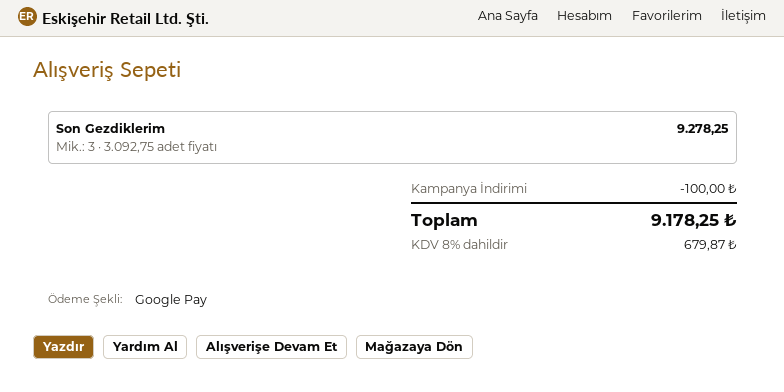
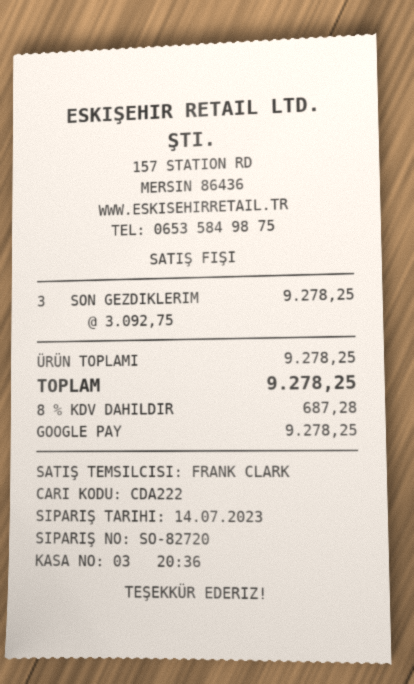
discount: 100.00 -> none
tax: 8% = 679.87 -> 8% = 687.28
total: 9178.25 -> 9278.25

